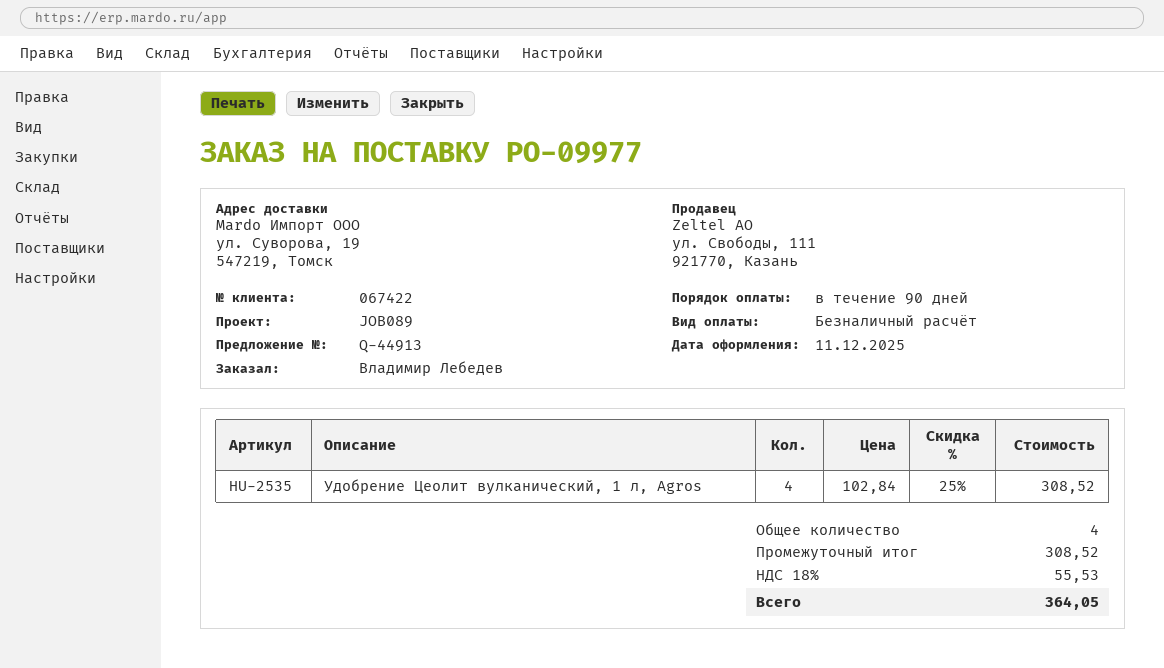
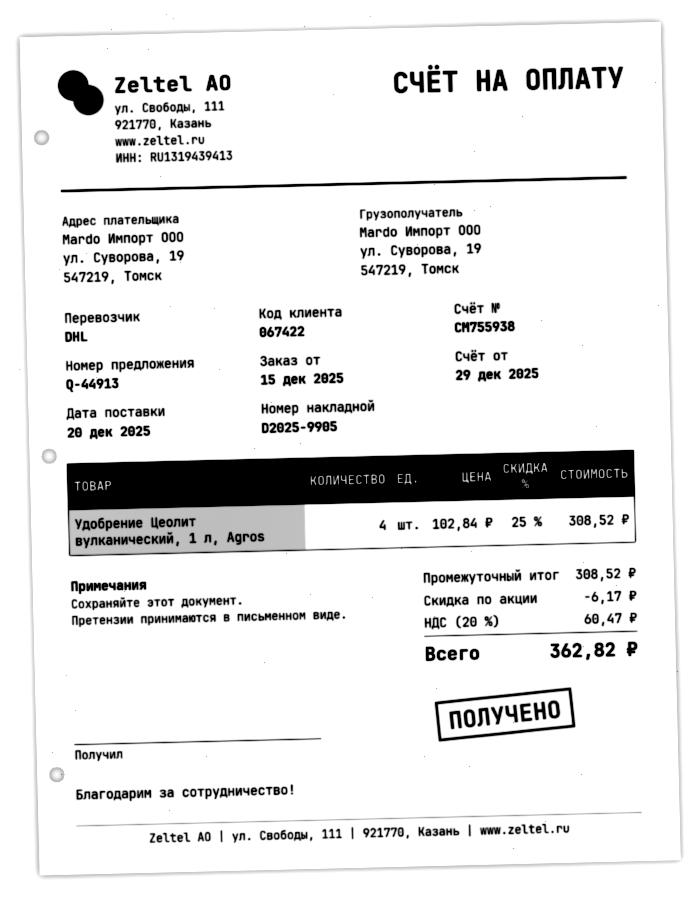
order date: 2025-12-11 -> 2025-12-15
discount: none -> 6.17
tax: 18% = 55.53 -> 20% = 60.47
total: 364.05 -> 362.82

